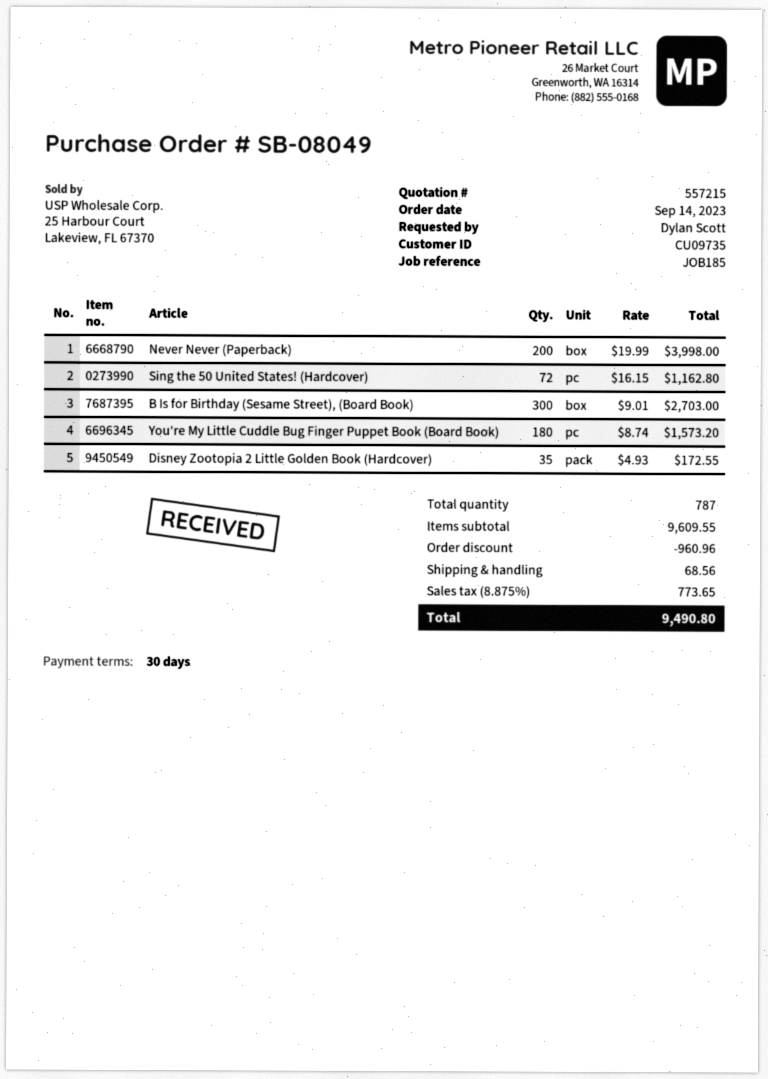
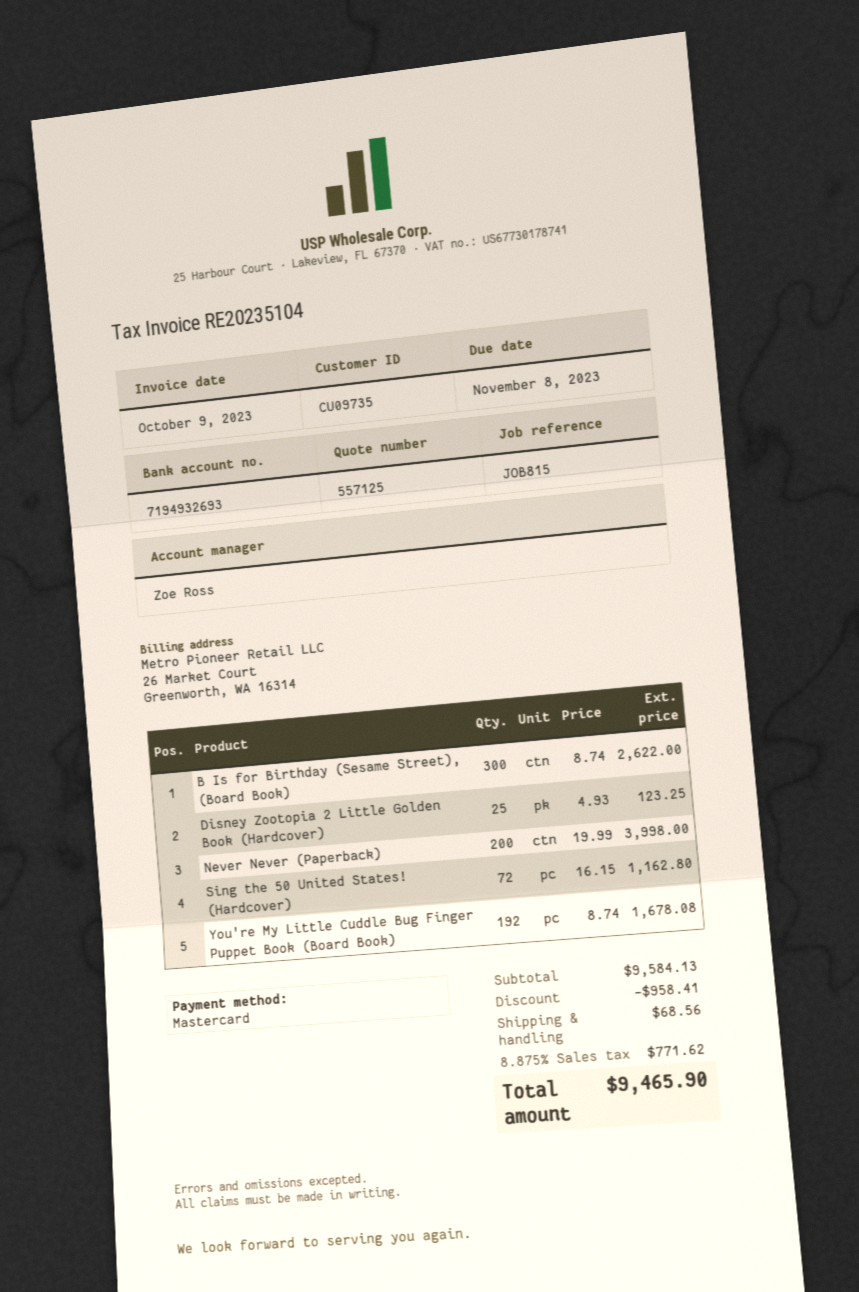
quote number: 557215 -> 557125
reference: JOB185 -> JOB815
B Is for Birthday (Sesame Street), (Board Book): 300 x 9.01 = 2703.00 -> 300 x 8.74 = 2622.00
You're My Little Cuddle Bug Finger Puppet Book (Board Book): 180 x 8.74 = 1573.20 -> 192 x 8.74 = 1678.08
Disney Zootopia 2 Little Golden Book (Hardcover): 35 x 4.93 = 172.55 -> 25 x 4.93 = 123.25
subtotal: 9609.55 -> 9584.13
discount: 960.96 -> 958.41
tax: 8.875% = 773.65 -> 8.875% = 771.62
total: 9490.80 -> 9465.90

